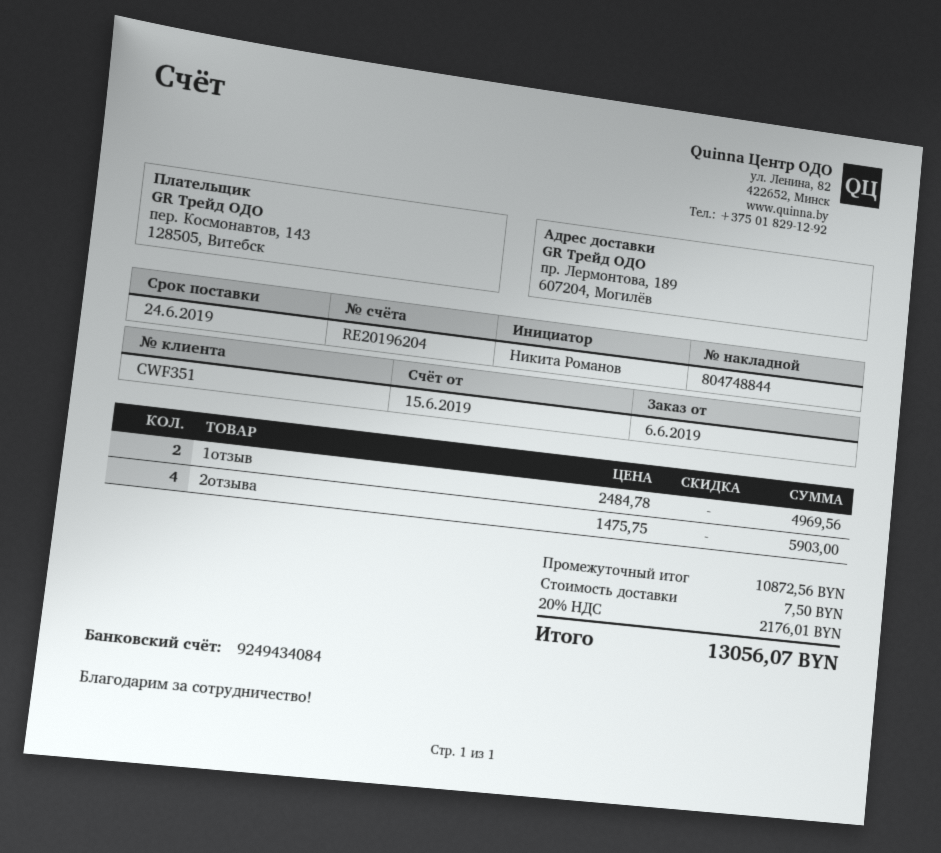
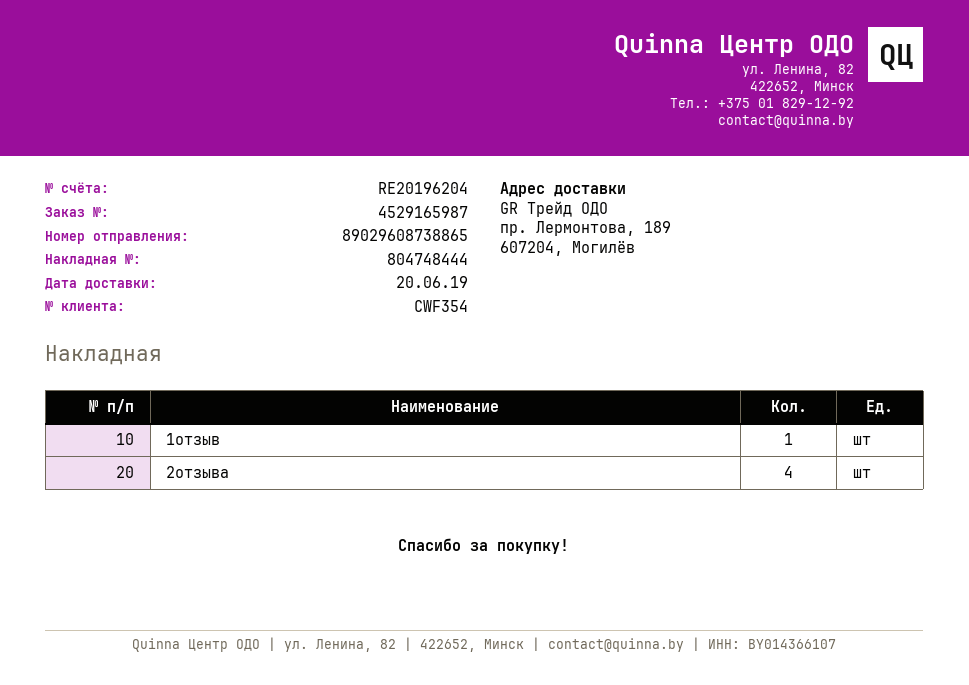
delivery note number: 804748844 -> 804748444
delivery date: 2019-06-24 -> 2019-06-20
customer number: CWF351 -> CWF354
1отзыв: 2 -> 1

